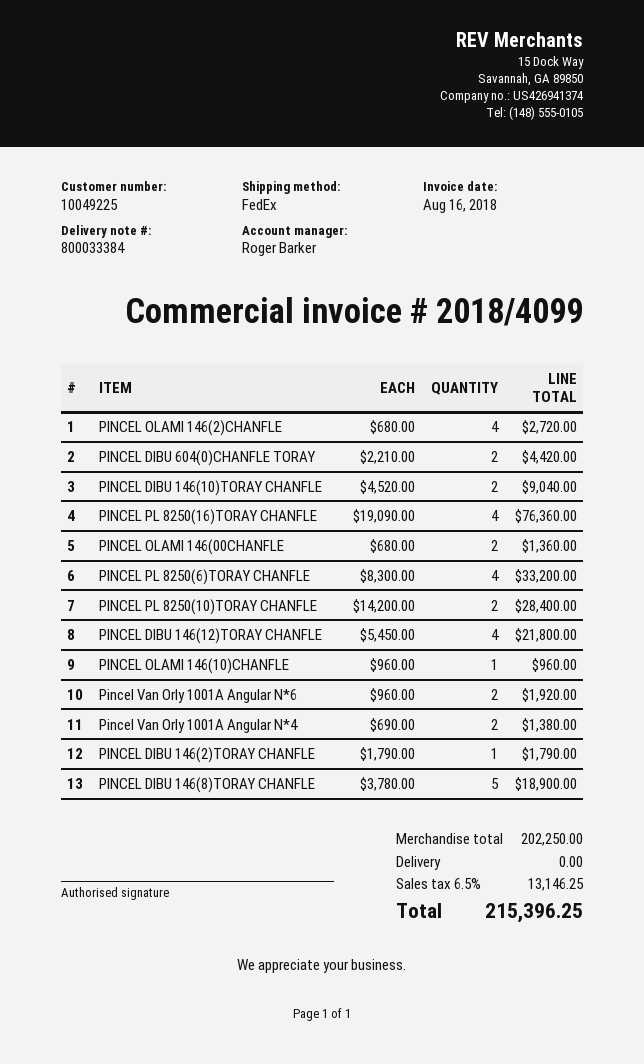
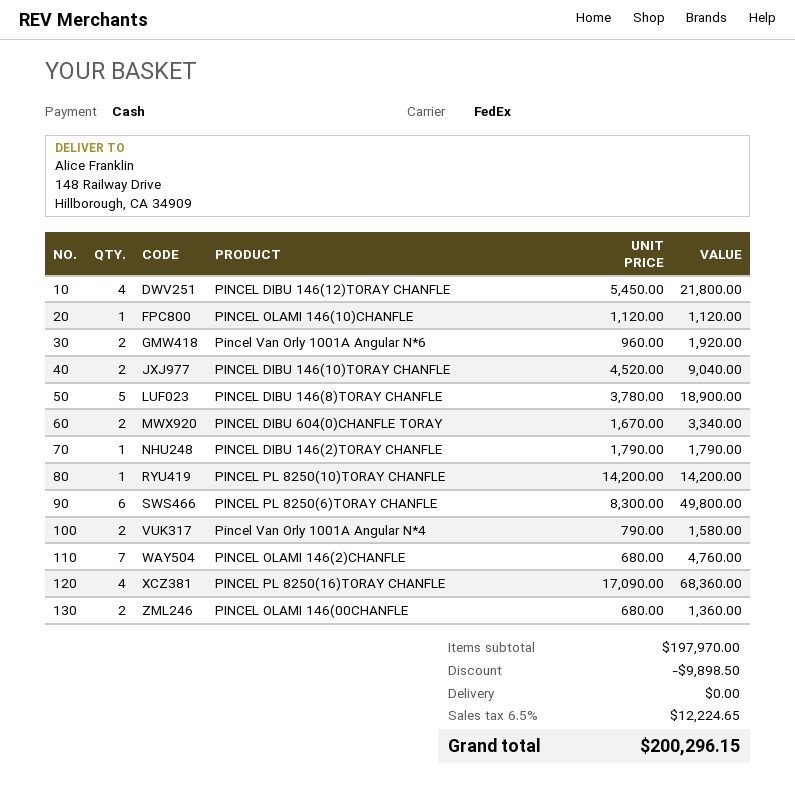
PINCEL OLAMI 146(2)CHANFLE: 4 x 680.00 = 2720.00 -> 7 x 680.00 = 4760.00
PINCEL DIBU 604(0)CHANFLE TORAY: 2 x 2210.00 = 4420.00 -> 2 x 1670.00 = 3340.00
PINCEL PL 8250(16)TORAY CHANFLE: 4 x 19090.00 = 76360.00 -> 4 x 17090.00 = 68360.00
PINCEL PL 8250(6)TORAY CHANFLE: 4 x 8300.00 = 33200.00 -> 6 x 8300.00 = 49800.00
PINCEL PL 8250(10)TORAY CHANFLE: 2 x 14200.00 = 28400.00 -> 1 x 14200.00 = 14200.00
PINCEL OLAMI 146(10)CHANFLE: 1 x 960.00 = 960.00 -> 1 x 1120.00 = 1120.00
Pincel Van Orly 1001A Angular N*4: 2 x 690.00 = 1380.00 -> 2 x 790.00 = 1580.00
subtotal: 202250.00 -> 197970.00
discount: none -> 9898.50
tax: 6.5% = 13146.25 -> 6.5% = 12224.65
total: 215396.25 -> 200296.15

